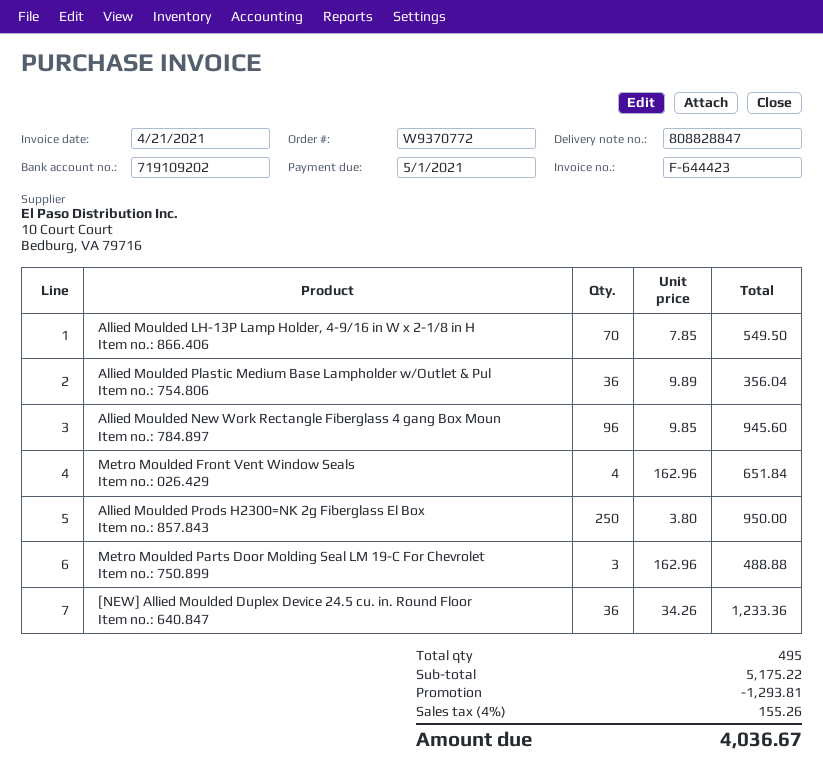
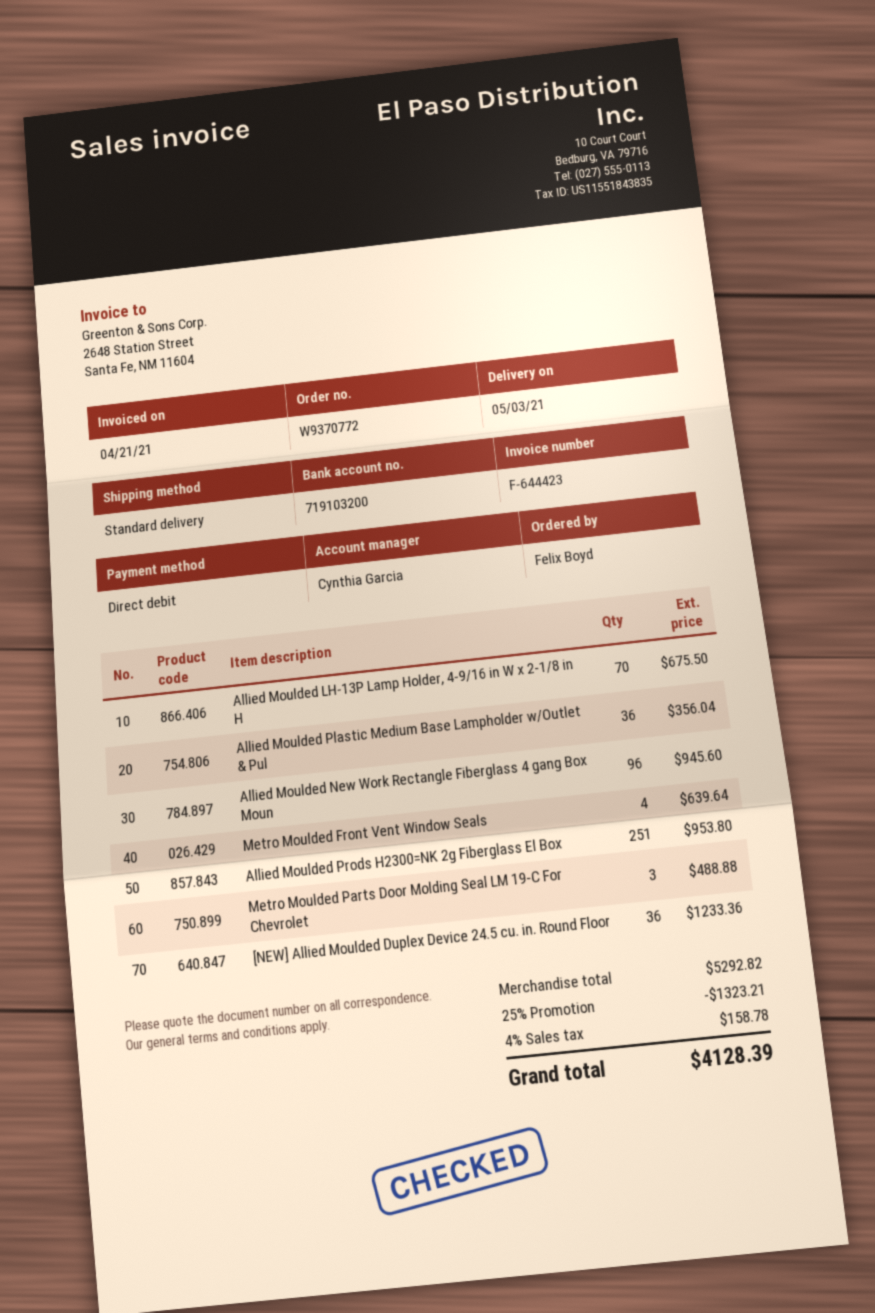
bank account: 719109202 -> 719103200
Allied Moulded LH-13P Lamp Holder, 4-9/16 in W x 2-1/8 in H: 70 for 549.50 -> 70 for 675.50
Metro Moulded Front Vent Window Seals: 4 for 651.84 -> 4 for 639.64
Allied Moulded Prods H2300=NK 2g Fiberglass El Box: 250 for 950.00 -> 251 for 953.80
subtotal: 5175.22 -> 5292.82
discount: 1293.81 -> 1323.21
tax: 4% = 155.26 -> 4% = 158.78
total: 4036.67 -> 4128.39

